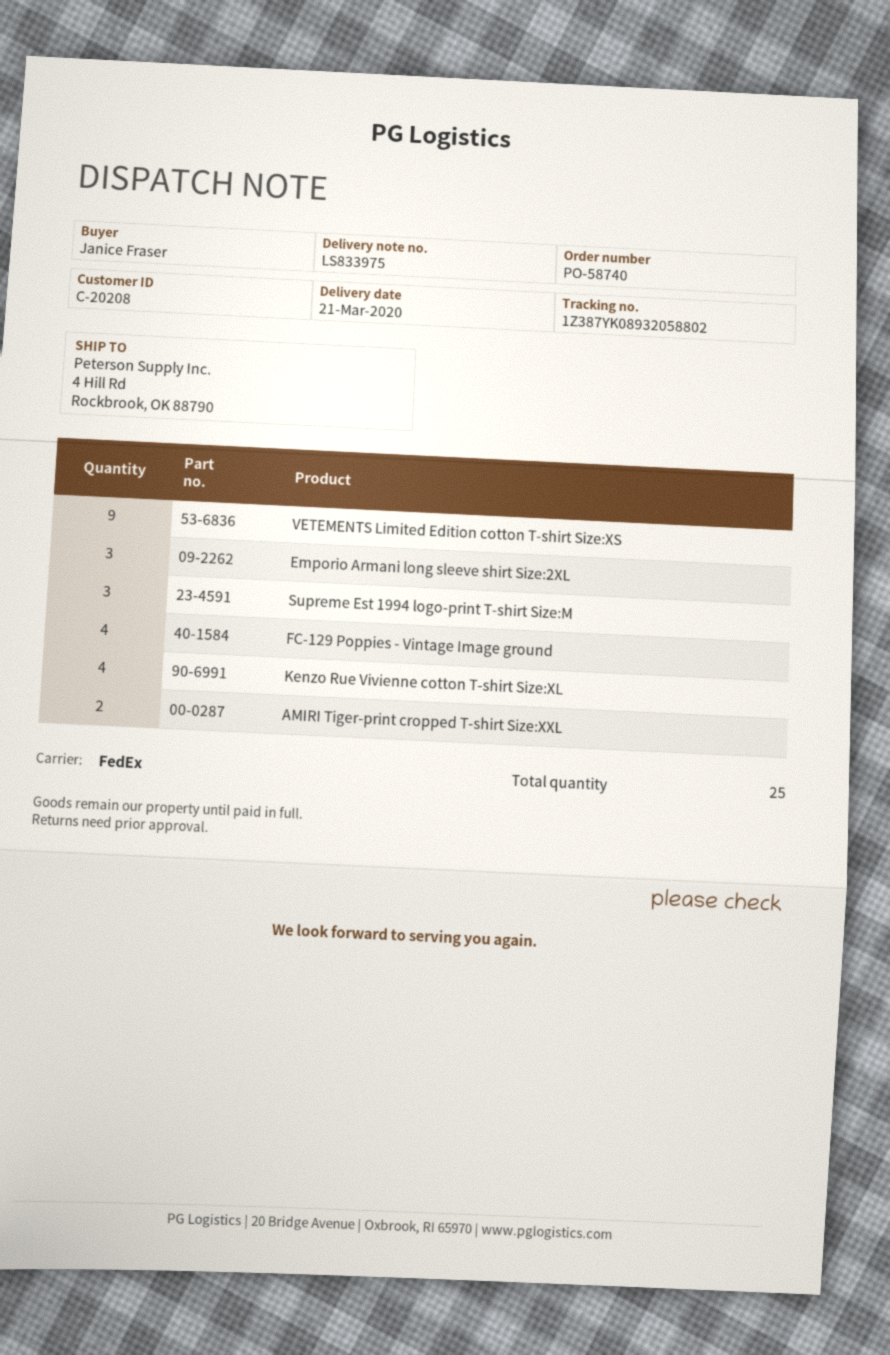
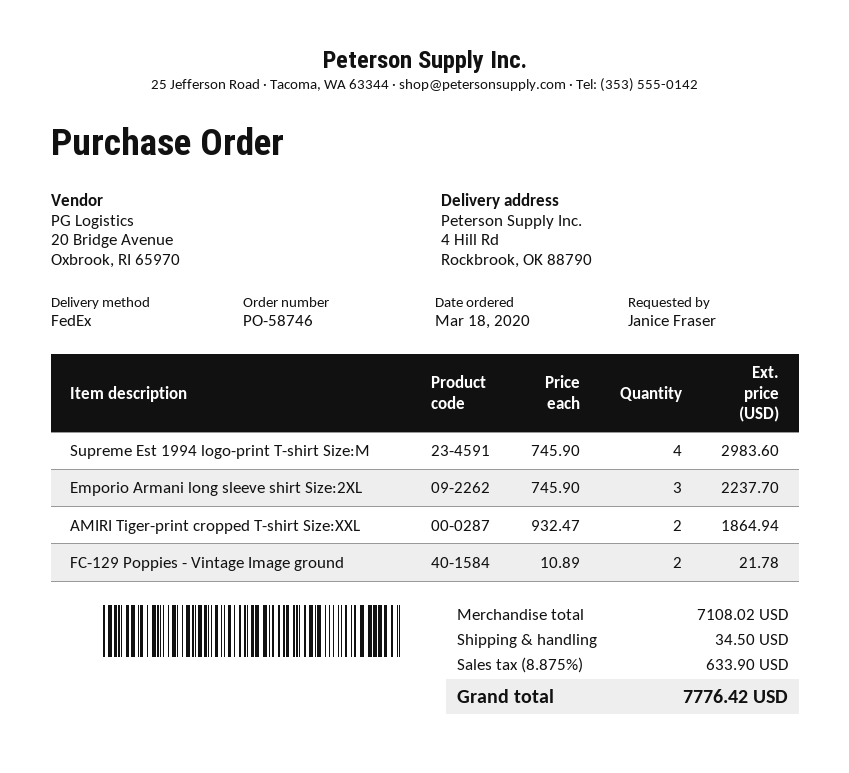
order number: PO-58740 -> PO-58746
VETEMENTS Limited Edition cotton T-shirt Size:XS: 9 -> none
Supreme Est 1994 logo-print T-shirt Size:M: 3 -> 4
FC-129 Poppies - Vintage Image ground: 4 -> 2
Kenzo Rue Vivienne cotton T-shirt Size:XL: 4 -> none

